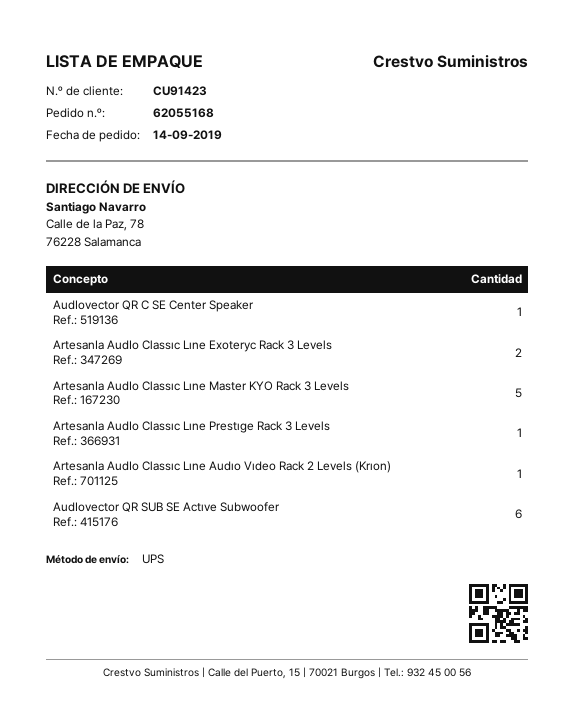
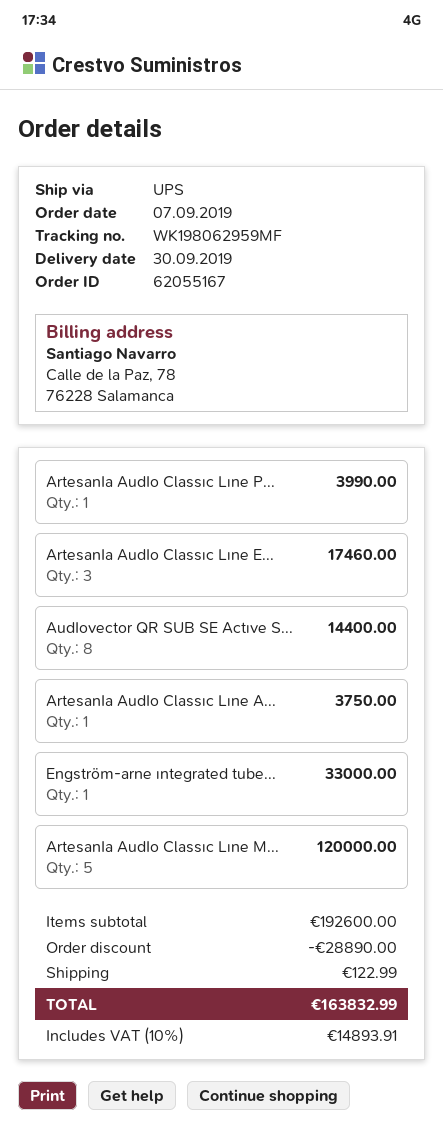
order number: 62055168 -> 62055167
order date: 2019-09-14 -> 2019-09-07
AudIovector QR C SE Center Speaker: 1 -> none
ArtesanIa AudIo Classıc Lıne Exoteryc Rack 3 Levels: 2 -> 3
AudIovector QR SUB SE Actıve Subwoofer: 6 -> 8
Engström-arne ıntegrated tube...: none -> 1

